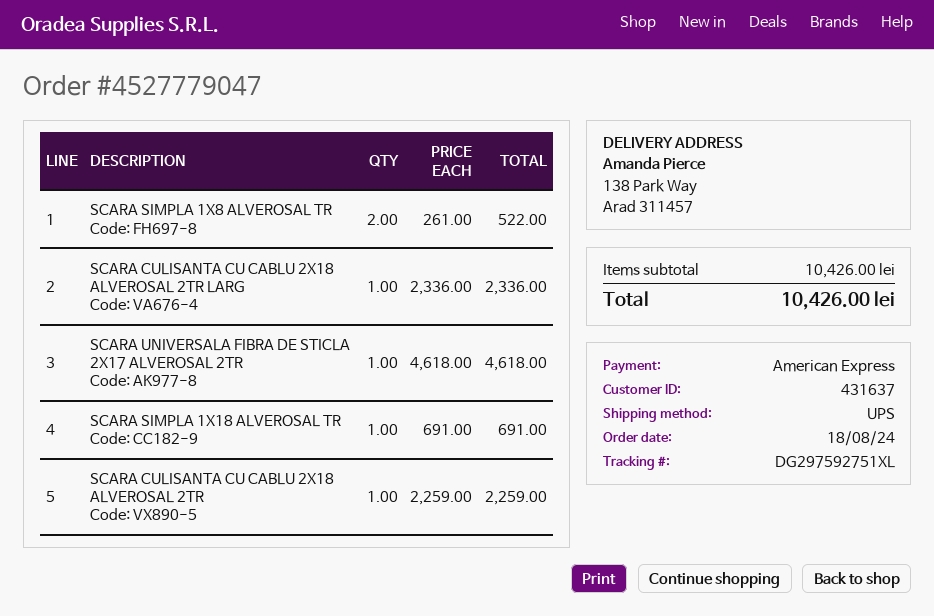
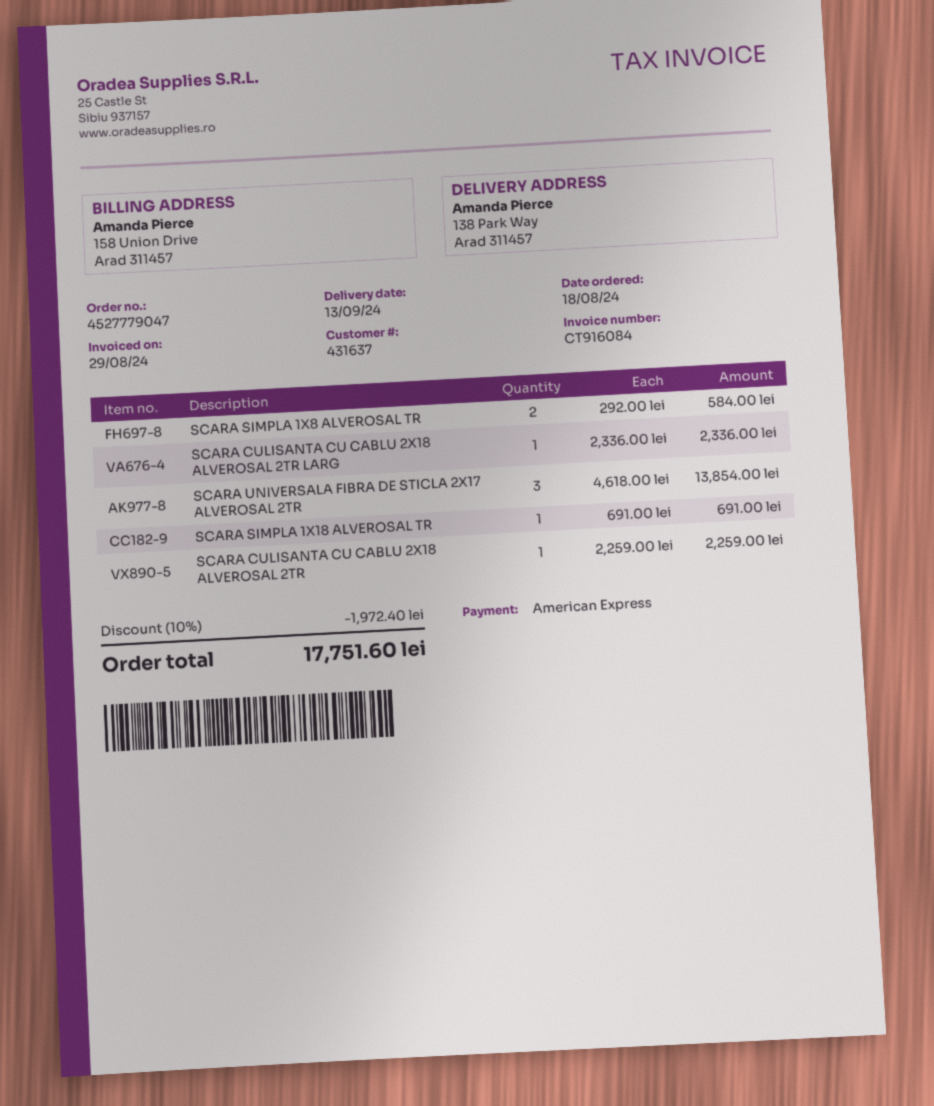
SCARA SIMPLA 1X8 ALVEROSAL TR: 2 x 261.00 = 522.00 -> 2 x 292.00 = 584.00
SCARA UNIVERSALA FIBRA DE STICLA 2X17 ALVEROSAL 2TR: 1 x 4618.00 = 4618.00 -> 3 x 4618.00 = 13854.00
discount: none -> 10% = 1972.40
total: 10426.00 -> 17751.60

